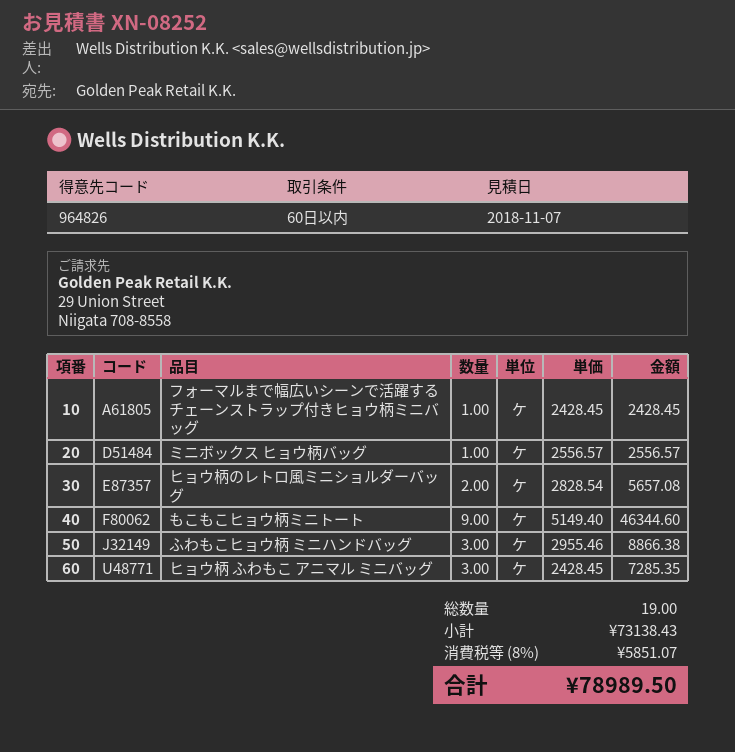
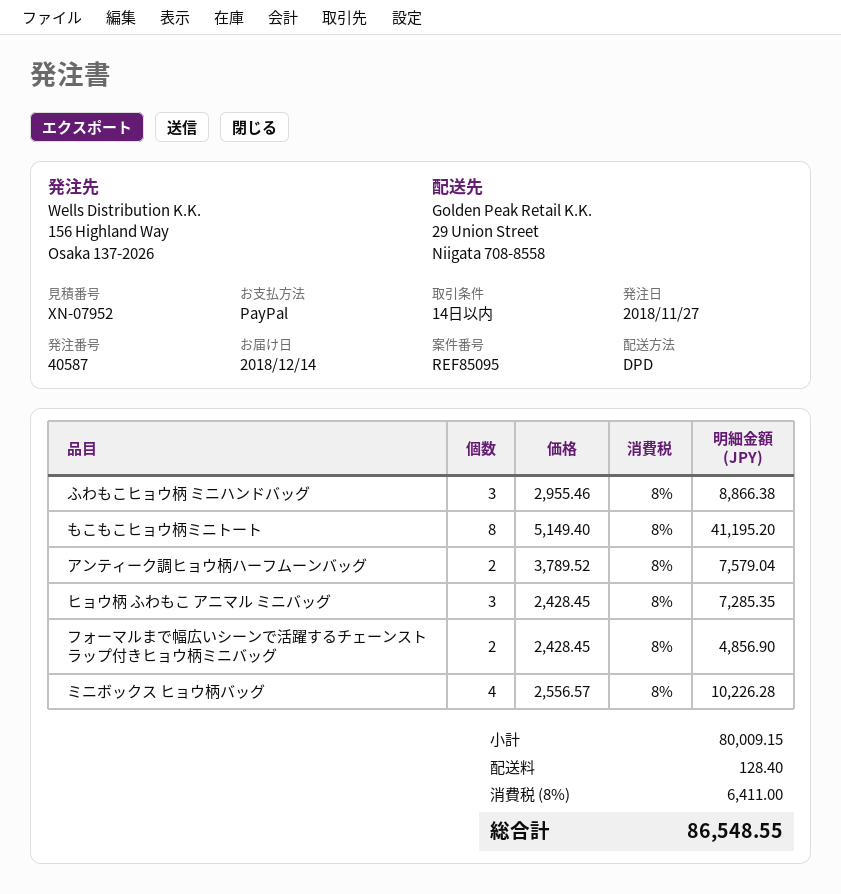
quote number: XN-08252 -> XN-07952
payment terms: 60 days -> 14 days
フォーマルまで幅広いシーンで活躍するチェーンストラップ付きヒョウ柄ミニバッグ: 1 x 2428.45 = 2428.45 -> 2 x 2428.45 = 4856.90
ミニボックス ヒョウ柄バッグ: 1 x 2556.57 = 2556.57 -> 4 x 2556.57 = 10226.28
ヒョウ柄のレトロ風ミニショルダーバッグ: 2 x 2828.54 = 5657.08 -> none
もこもこヒョウ柄ミニトート: 9 x 5149.40 = 46344.60 -> 8 x 5149.40 = 41195.20
アンティーク調ヒョウ柄ハーフムーンバッグ: none -> 2 x 3789.52 = 7579.04
subtotal: 73138.43 -> 80009.15
shipping: none -> 128.40
tax: 8% = 5851.07 -> 8% = 6411.00
total: 78989.50 -> 86548.55

